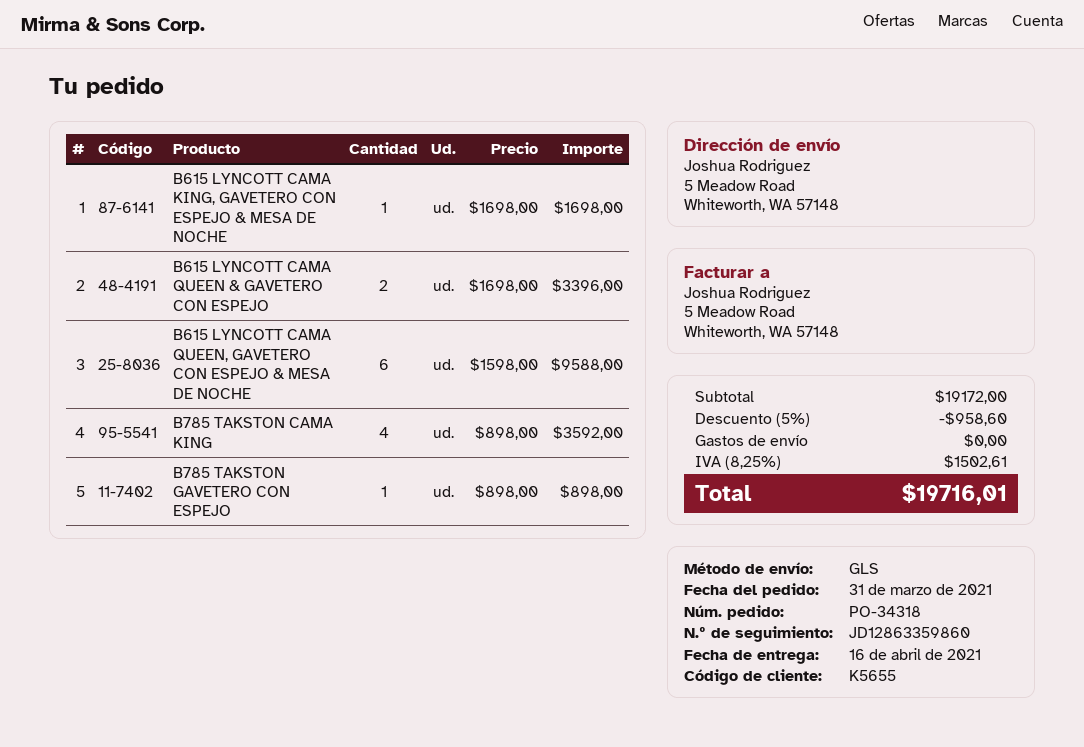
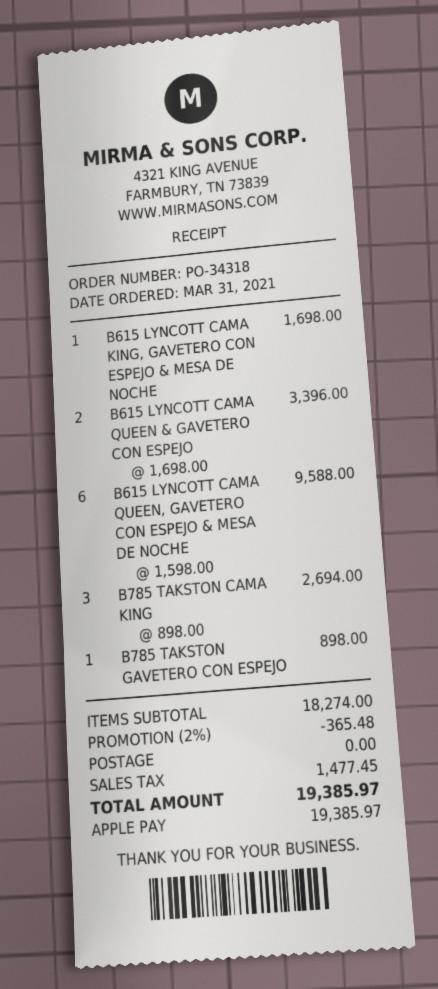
B785 TAKSTON CAMA KING: 4 x 898.00 = 3592.00 -> 3 x 898.00 = 2694.00
subtotal: 19172.00 -> 18274.00
discount: 5% = 958.60 -> 2% = 365.48
tax: 1502.61 -> 1477.45
total: 19716.01 -> 19385.97

